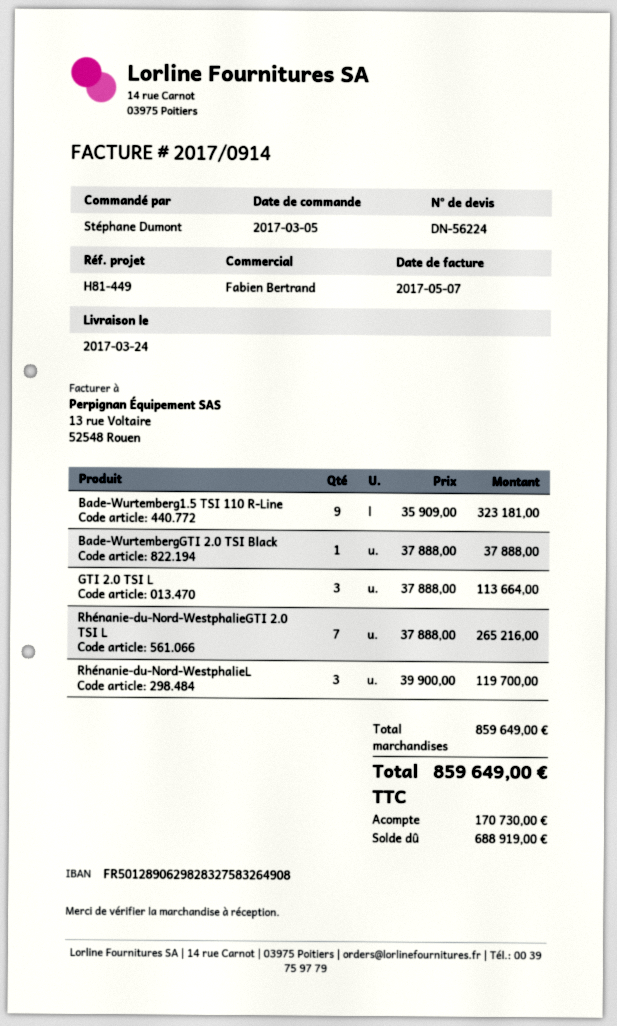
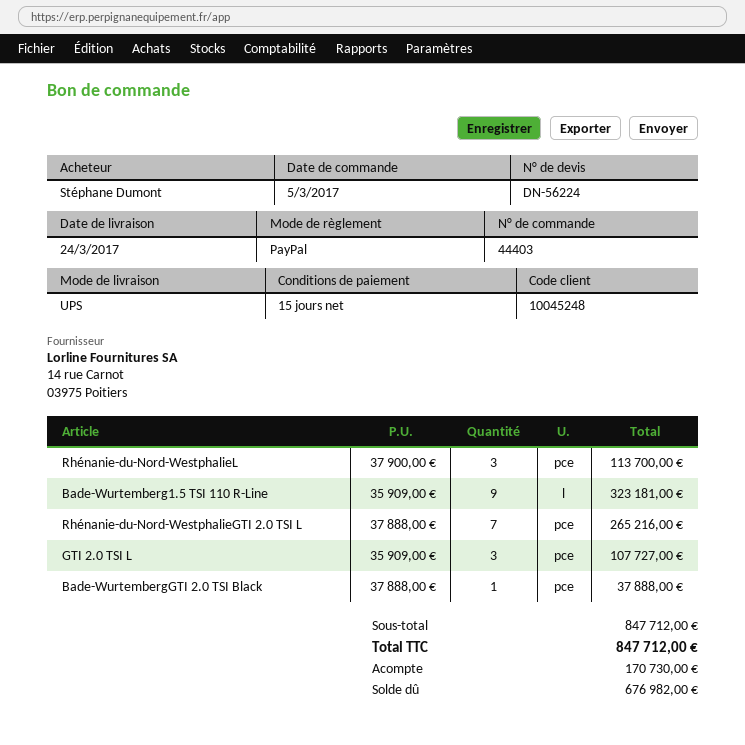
GTI 2.0 TSI L: 3 x 37888.00 = 113664.00 -> 3 x 35909.00 = 107727.00
Rhénanie-du-Nord-WestphalieL: 3 x 39900.00 = 119700.00 -> 3 x 37900.00 = 113700.00
subtotal: 859649.00 -> 847712.00
total: 859649.00 -> 847712.00
balance: 688919.00 -> 676982.00

